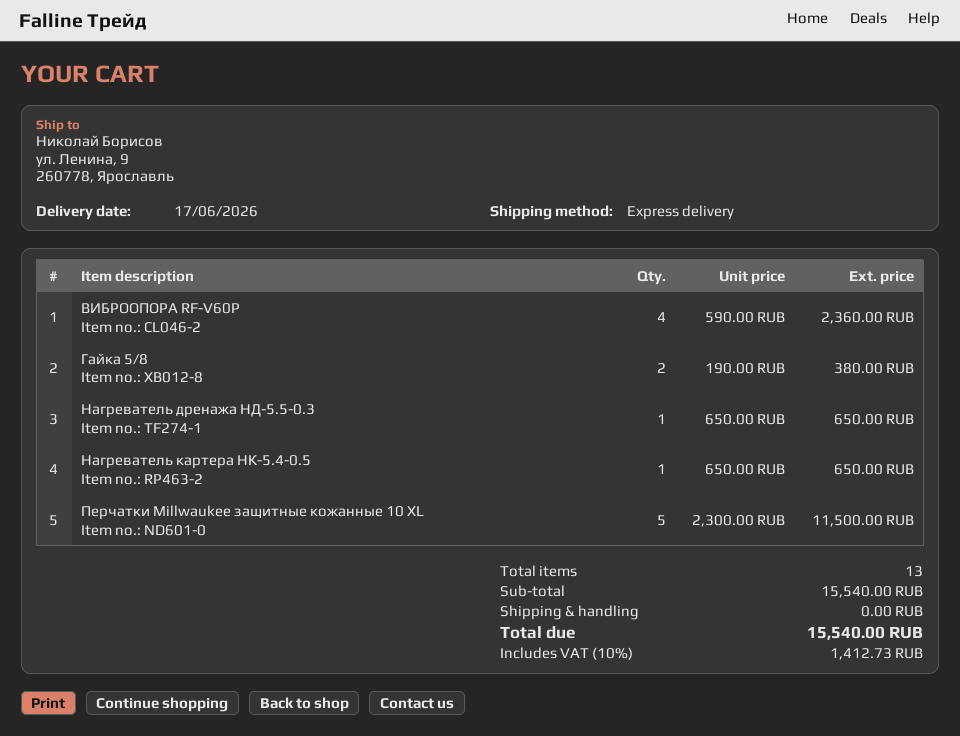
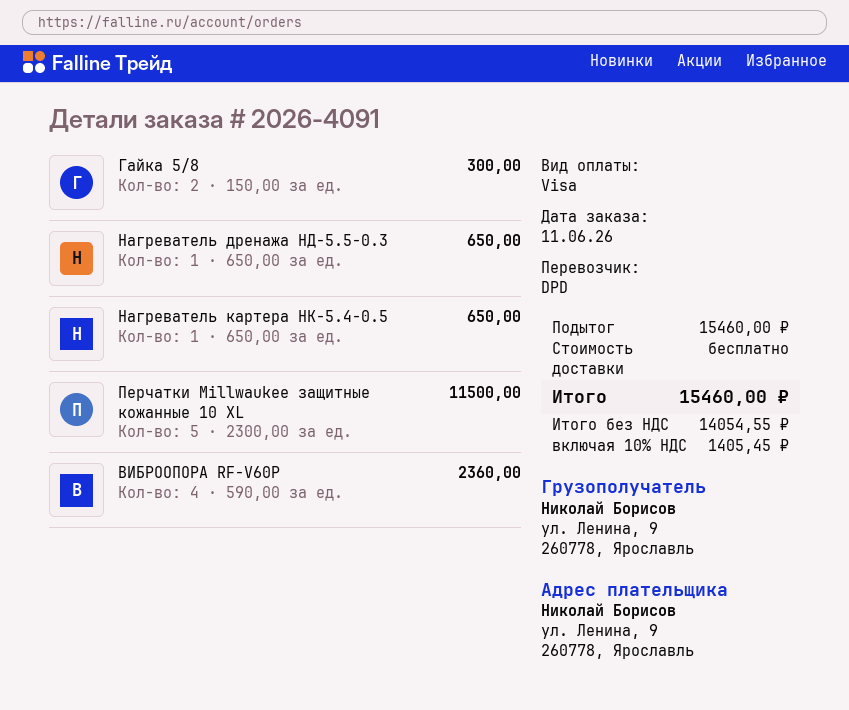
shipping method: express -> DPD
Гайка 5/8: 2 x 190.00 = 380.00 -> 2 x 150.00 = 300.00
subtotal: 15540.00 -> 15460.00
tax: 10% = 1412.73 -> 10% = 1405.45
total: 15540.00 -> 15460.00

